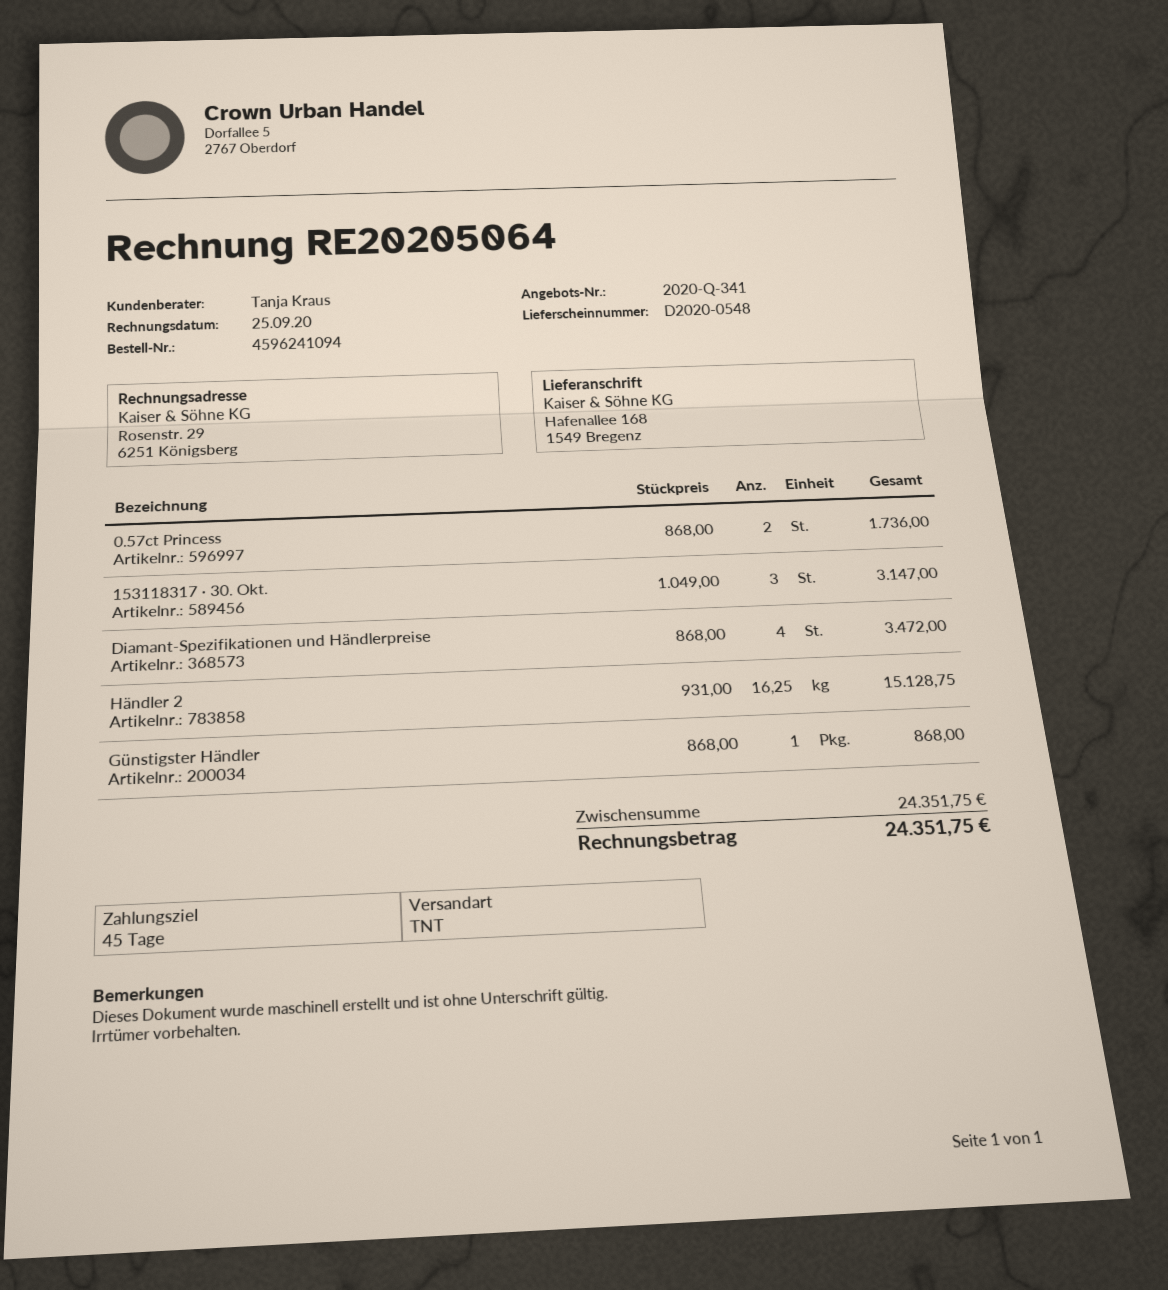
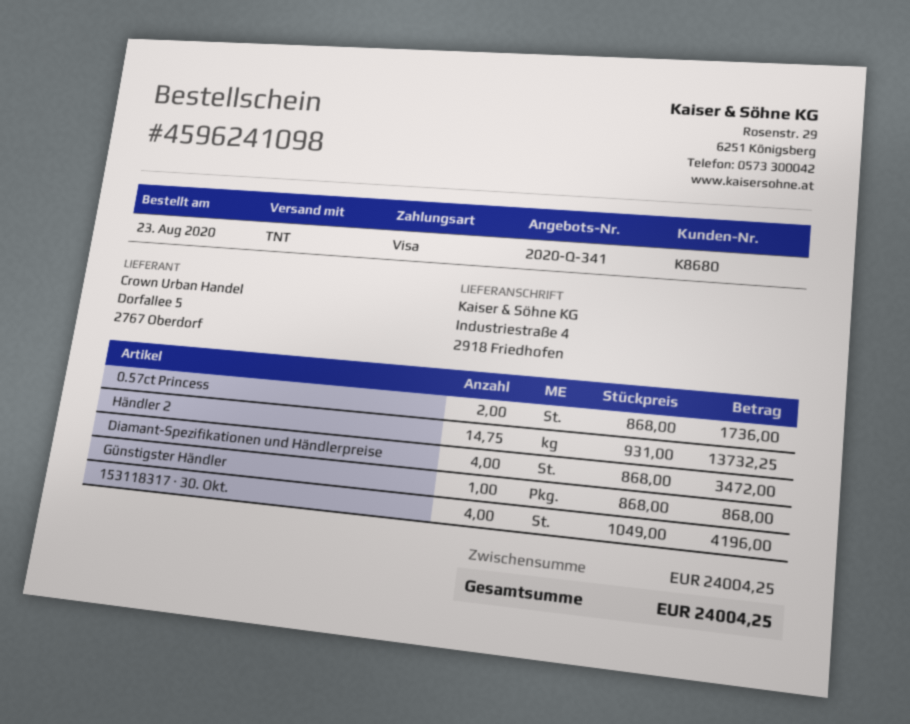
order number: 4596241094 -> 4596241098
ship to: Hafenallee 168, 1549 Bregenz -> Industriestraße 4, 2918 Friedhofen
153118317 · 30. Okt.: 3 x 1049.00 = 3147.00 -> 4 x 1049.00 = 4196.00
Händler 2: 16.25 x 931.00 = 15128.75 -> 14.75 x 931.00 = 13732.25
subtotal: 24351.75 -> 24004.25
total: 24351.75 -> 24004.25

